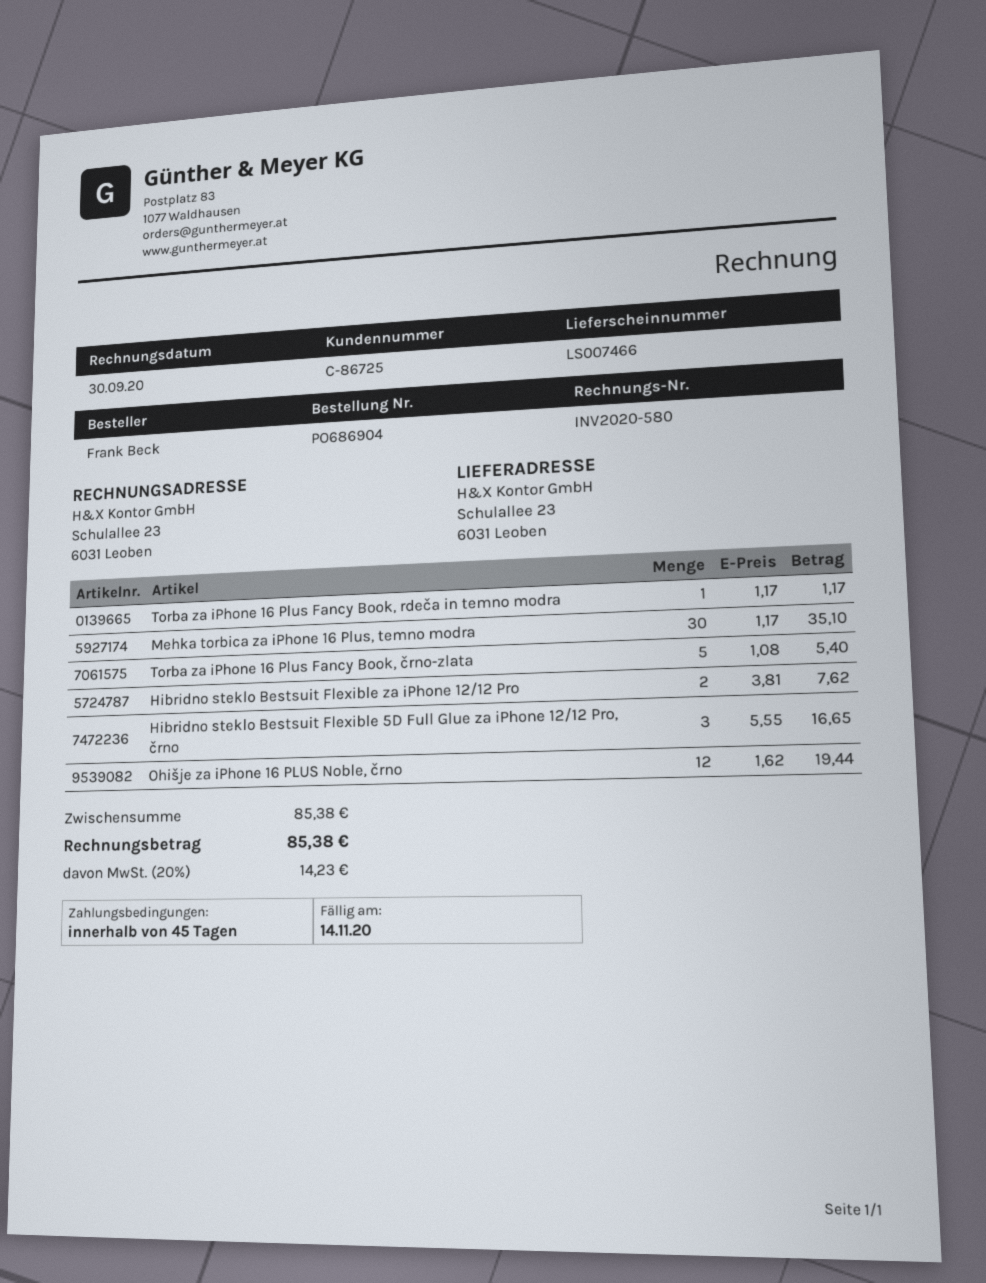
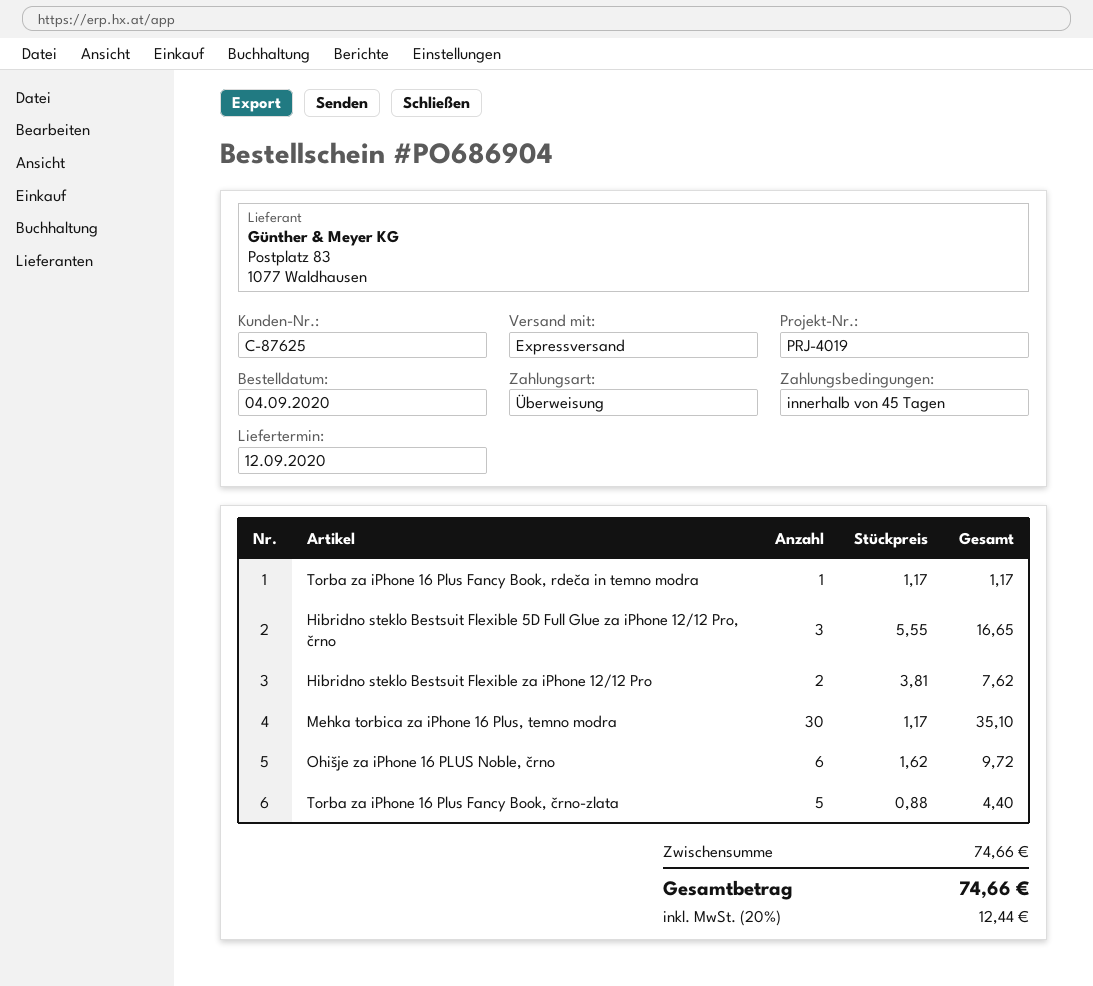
customer number: C-86725 -> C-87625
Torba za iPhone 16 Plus Fancy Book, črno-zlata: 5 x 1.08 = 5.40 -> 5 x 0.88 = 4.40
Ohišje za iPhone 16 PLUS Noble, črno: 12 x 1.62 = 19.44 -> 6 x 1.62 = 9.72
subtotal: 85.38 -> 74.66
tax: 20% = 14.23 -> 20% = 12.44
total: 85.38 -> 74.66

